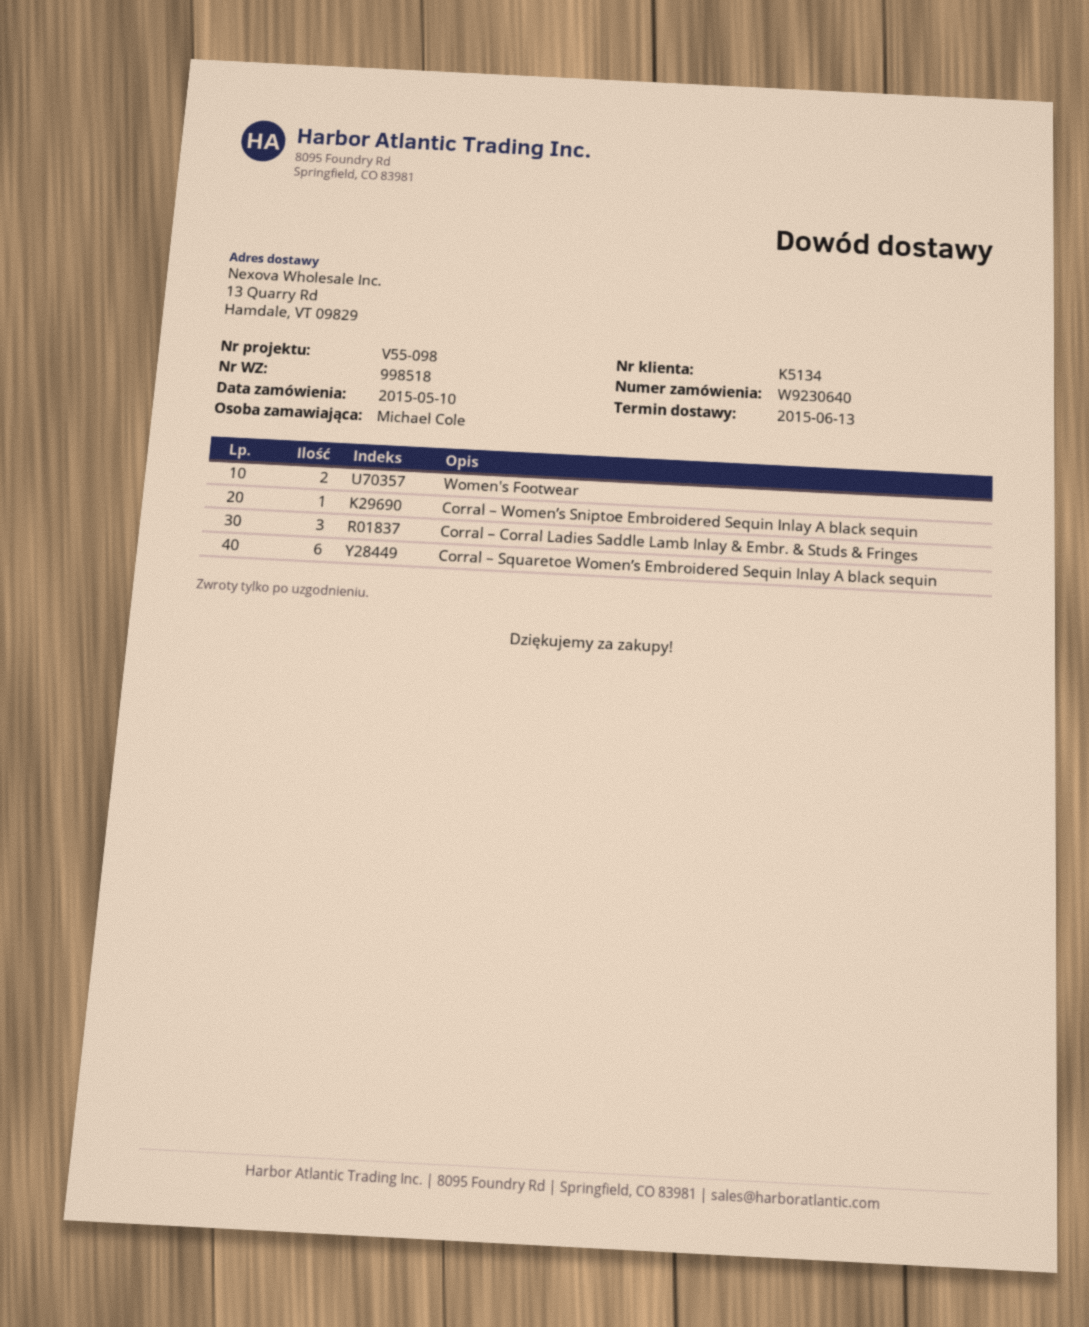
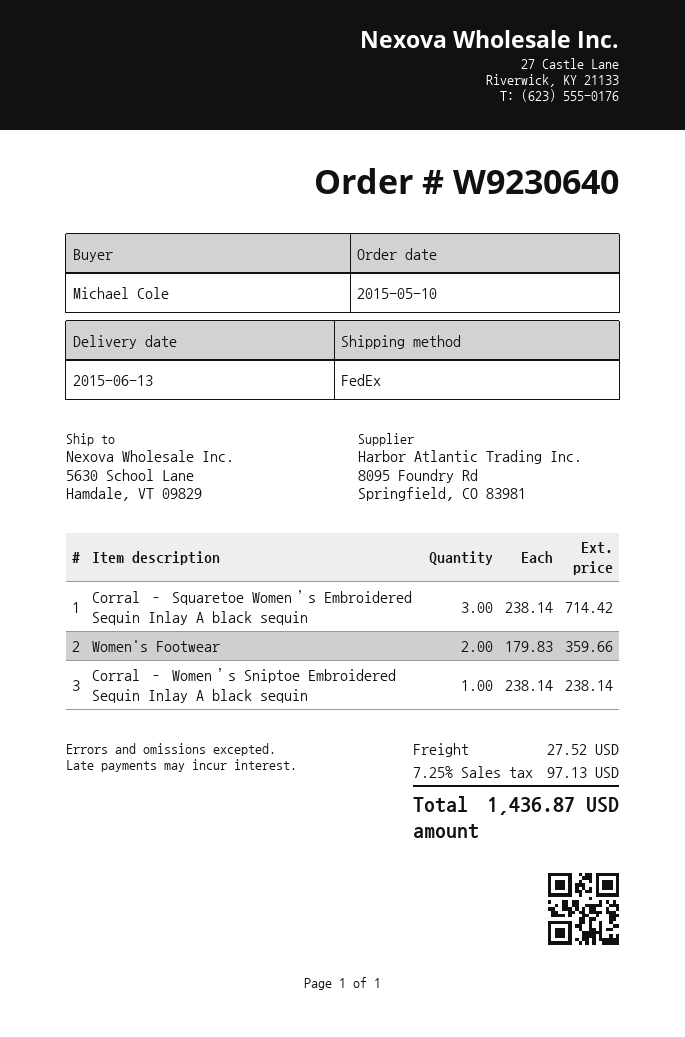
ship to: 13 Quarry Rd, Hamdale, VT 09829 -> 5630 School Lane, Hamdale, VT 09829
Corral – Corral Ladies Saddle Lamb Inlay & Embr. & Studs & Fringes: 3 -> none
Corral – Squaretoe Women’s Embroidered Sequin Inlay A black sequin: 6 -> 3

